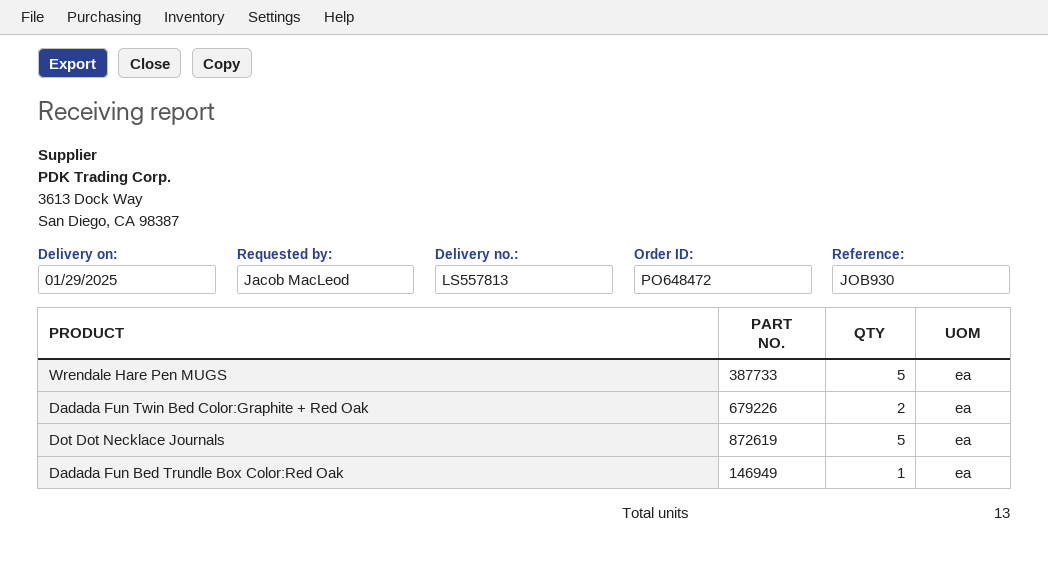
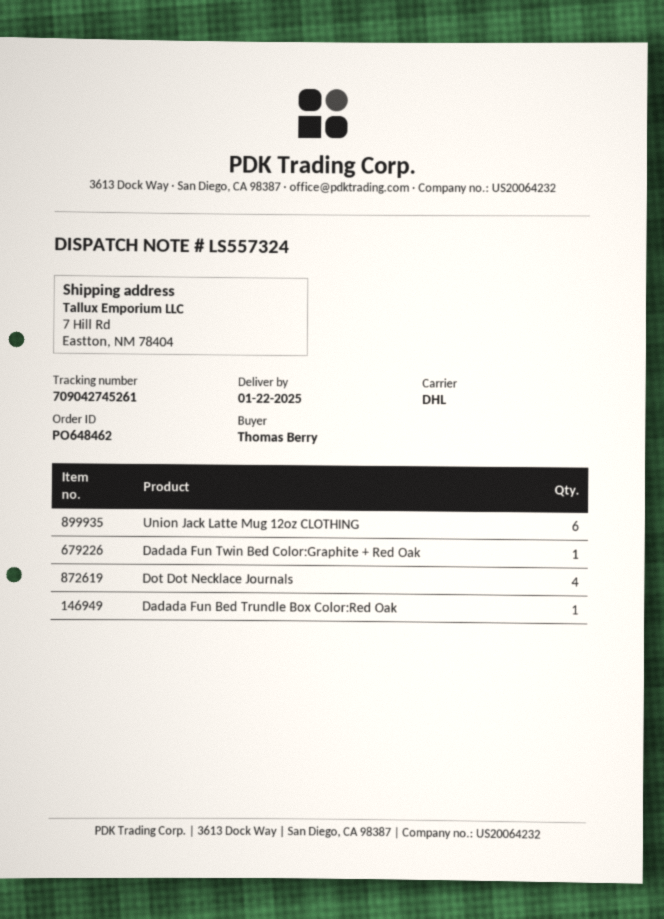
order number: PO648472 -> PO648462
delivery note number: LS557813 -> LS557324
delivery date: 2025-01-29 -> 2025-01-22
ordered by: Jacob MacLeod -> Thomas Berry
Wrendale Hare Pen MUGS: 5 -> none
Dadada Fun Twin Bed Color:Graphite + Red Oak: 2 -> 1
Dot Dot Necklace Journals: 5 -> 4
Union Jack Latte Mug 12oz CLOTHING: none -> 6

